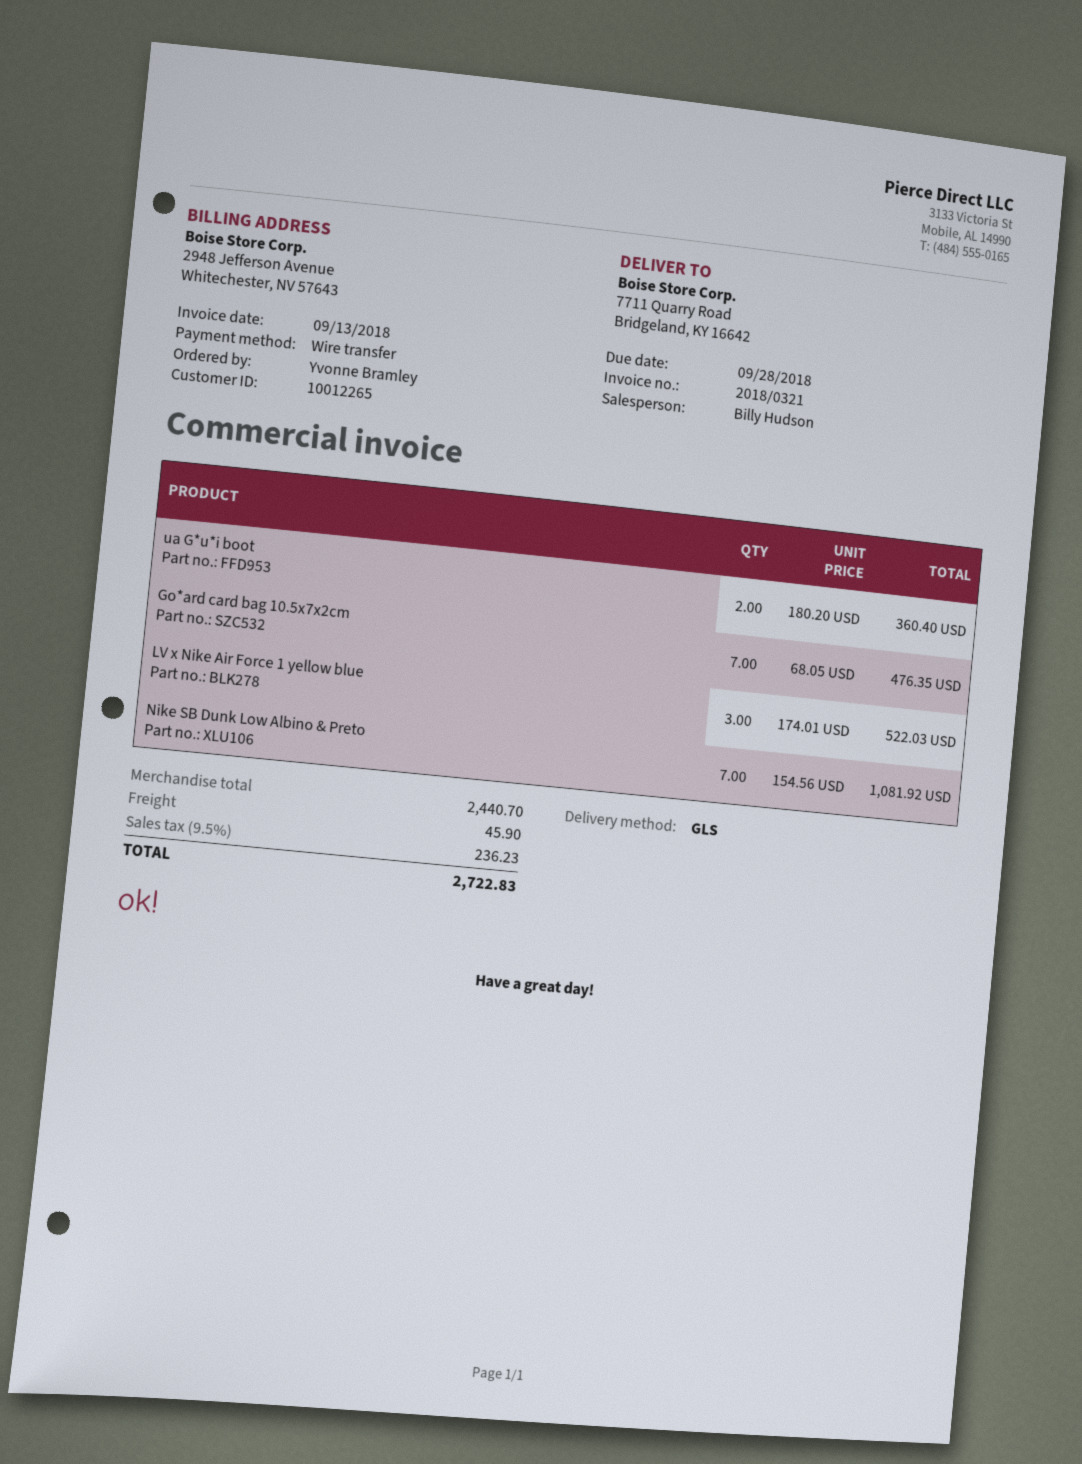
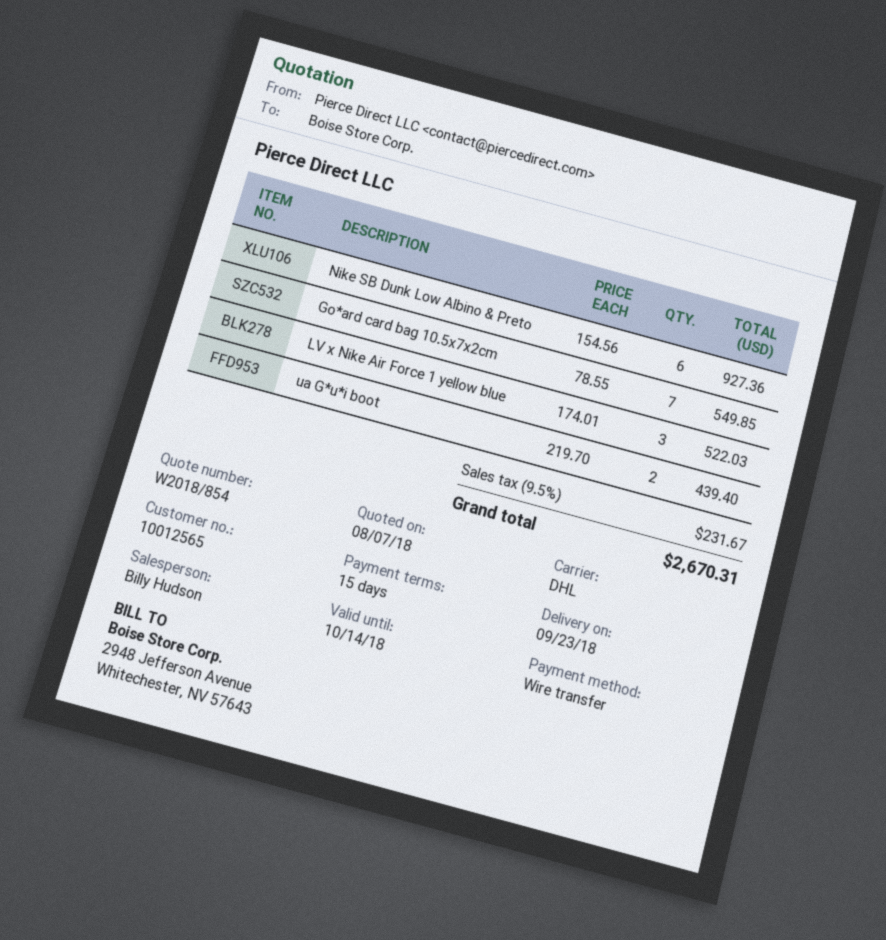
customer number: 10012265 -> 10012565
shipping method: GLS -> DHL
ua G*u*i boot: 2 x 180.20 = 360.40 -> 2 x 219.70 = 439.40
Go*ard card bag 10.5x7x2cm: 7 x 68.05 = 476.35 -> 7 x 78.55 = 549.85
Nike SB Dunk Low Albino & Preto: 7 x 154.56 = 1081.92 -> 6 x 154.56 = 927.36
shipping: 45.90 -> none
tax: 9.5% = 236.23 -> 9.5% = 231.67
total: 2722.83 -> 2670.31

